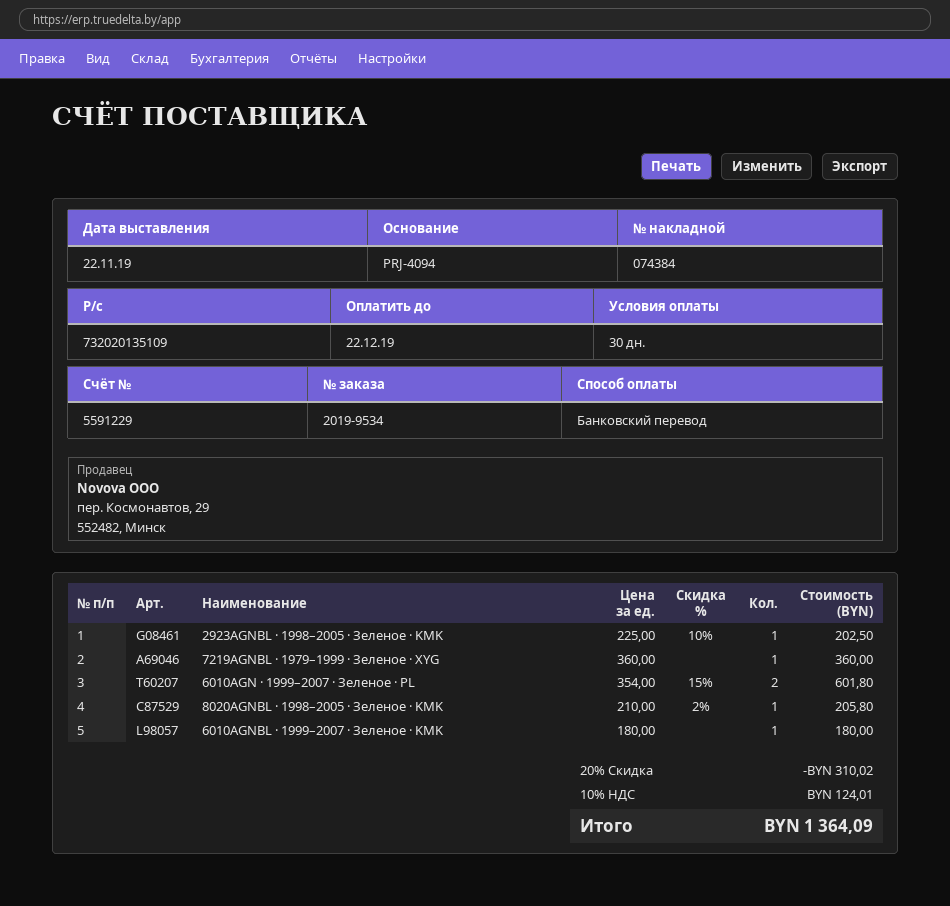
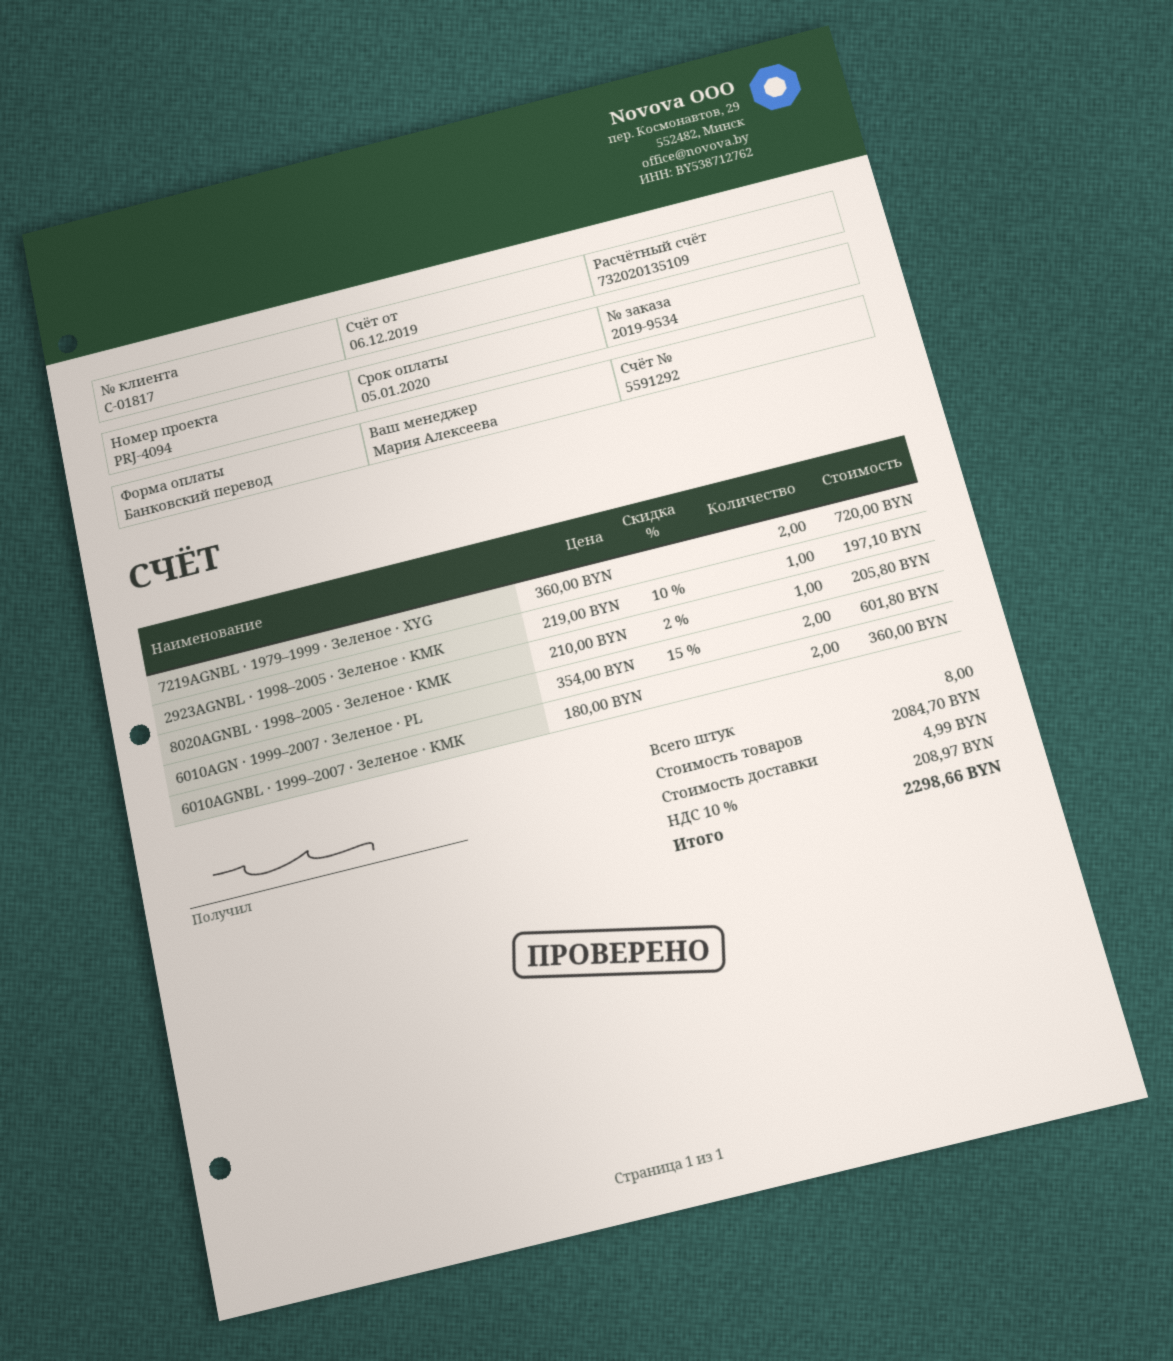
invoice number: 5591229 -> 5591292
invoice date: 2019-11-22 -> 2019-12-06
due date: 2019-12-22 -> 2020-01-05
2923AGNBL · 1998–2005 · Зеленое · KMK: 1 x 225.00 - 10% = 202.50 -> 1 x 219.00 - 10% = 197.10
7219AGNBL · 1979–1999 · Зеленое · XYG: 1 x 360.00 = 360.00 -> 2 x 360.00 = 720.00
6010AGNBL · 1999–2007 · Зеленое · KMK: 1 x 180.00 = 180.00 -> 2 x 180.00 = 360.00
discount: 20% = 310.02 -> none
shipping: none -> 4.99
tax: 10% = 124.01 -> 10% = 208.97
total: 1364.09 -> 2298.66

